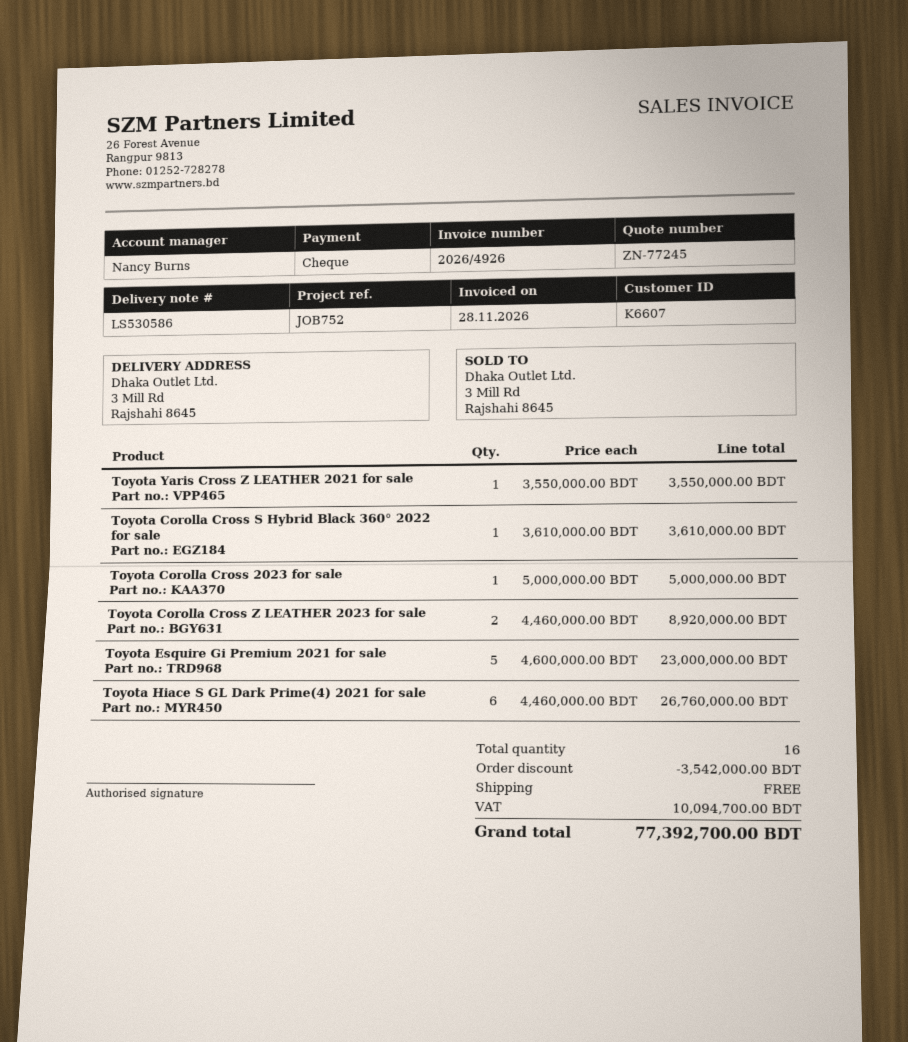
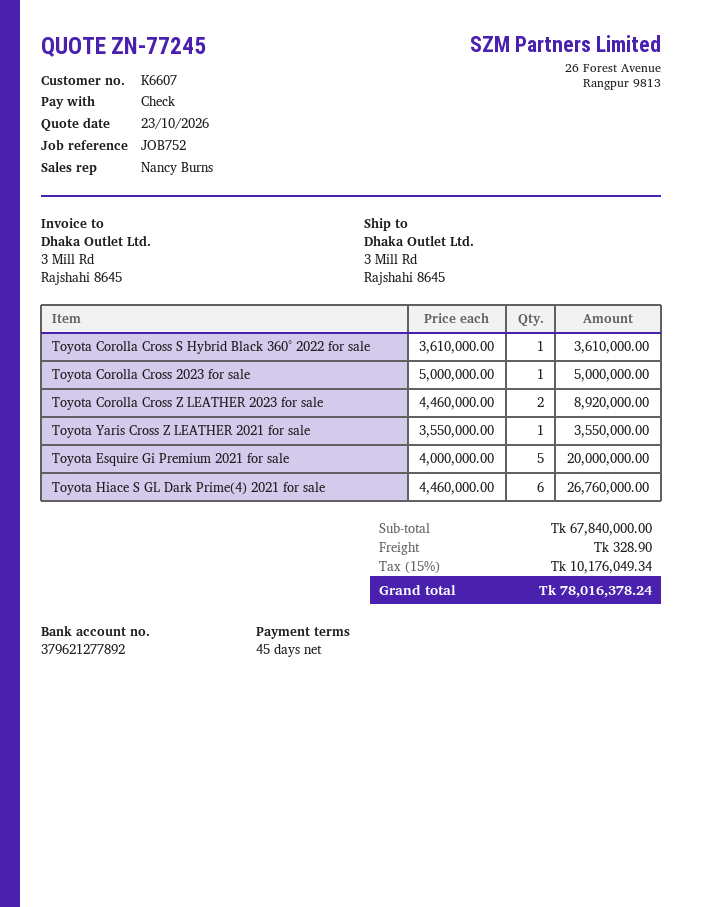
Toyota Esquire Gi Premium 2021 for sale: 5 x 4600000.00 = 23000000.00 -> 5 x 4000000.00 = 20000000.00
discount: 3542000.00 -> none
shipping: 0.00 -> 328.90
tax: 10094700.00 -> 10176049.34
total: 77392700.00 -> 78016378.24

